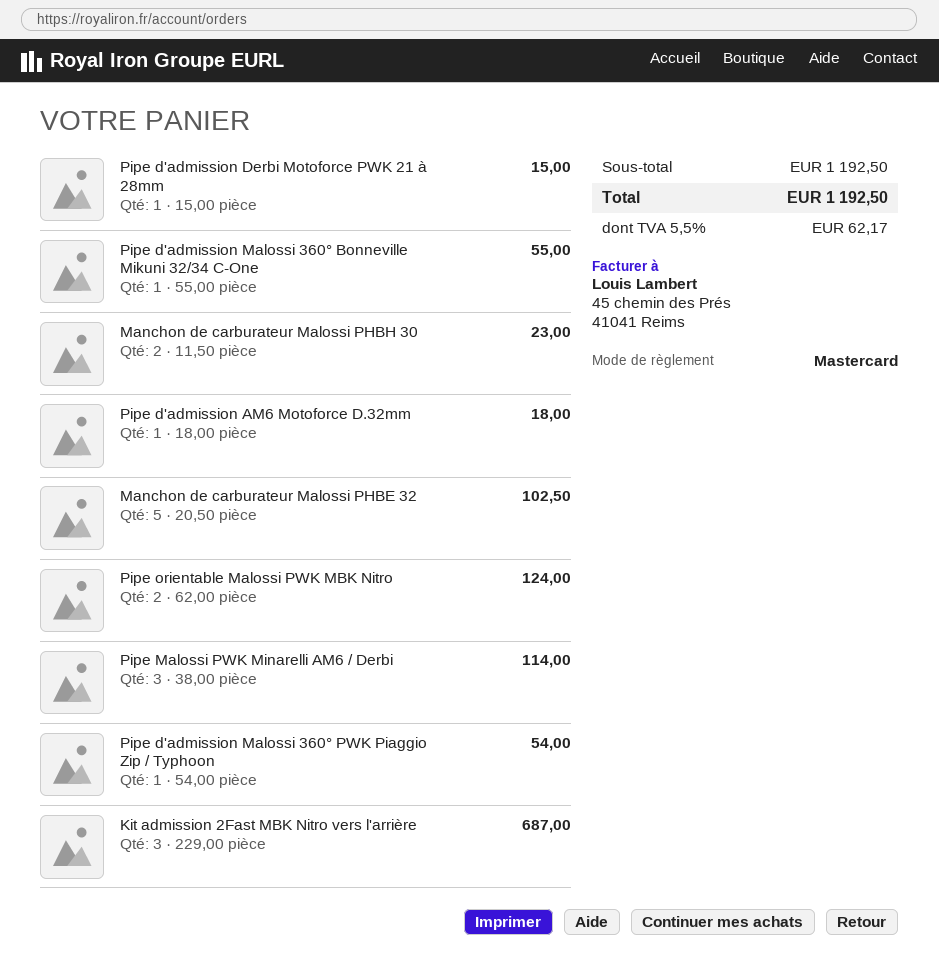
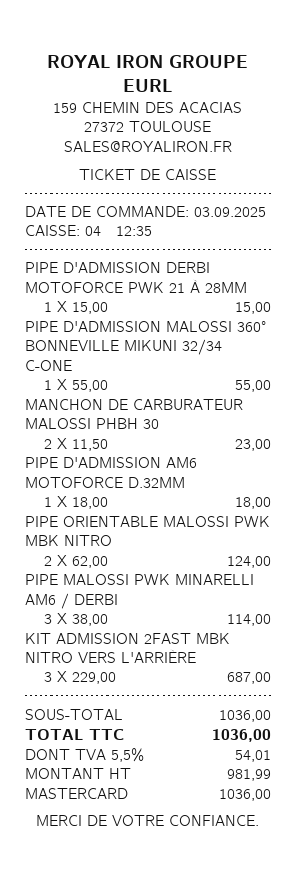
Manchon de carburateur Malossi PHBE 32: 5 x 20.50 = 102.50 -> none
Pipe d'admission Malossi 360° PWK Piaggio Zip / Typhoon: 1 x 54.00 = 54.00 -> none
subtotal: 1192.50 -> 1036.00
tax: 5.5% = 62.17 -> 5.5% = 54.01
total: 1192.50 -> 1036.00

